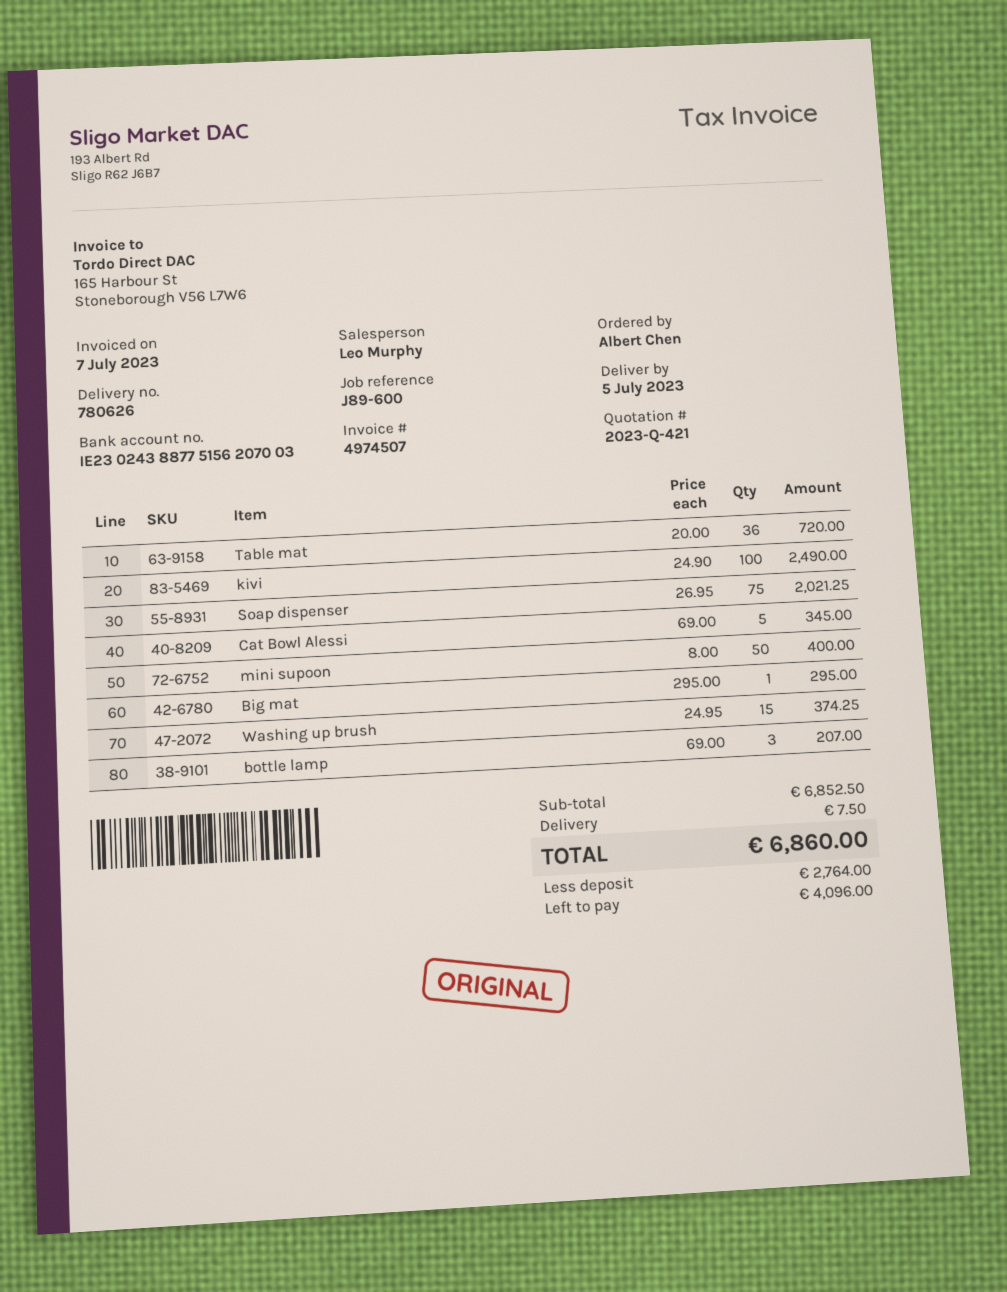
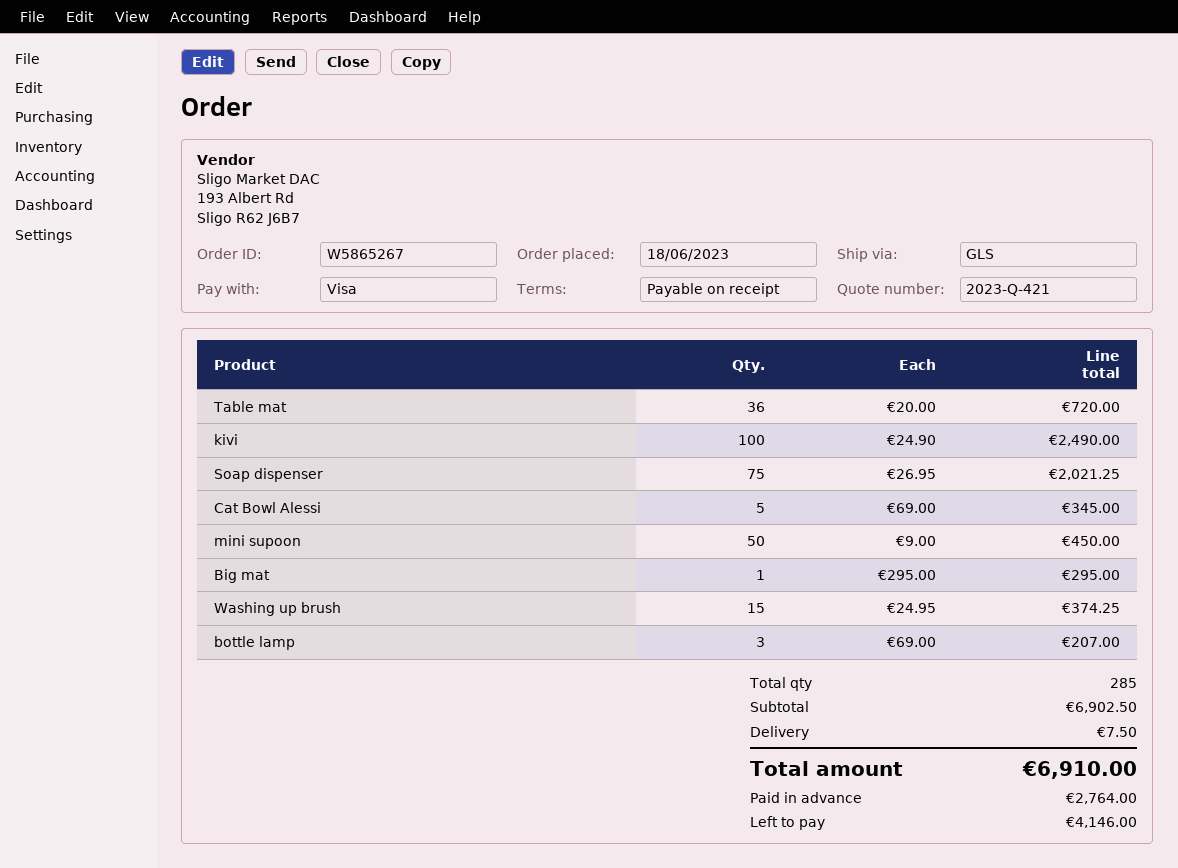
mini supoon: 50 x 8.00 = 400.00 -> 50 x 9.00 = 450.00
subtotal: 6852.50 -> 6902.50
total: 6860.00 -> 6910.00
balance: 4096.00 -> 4146.00

